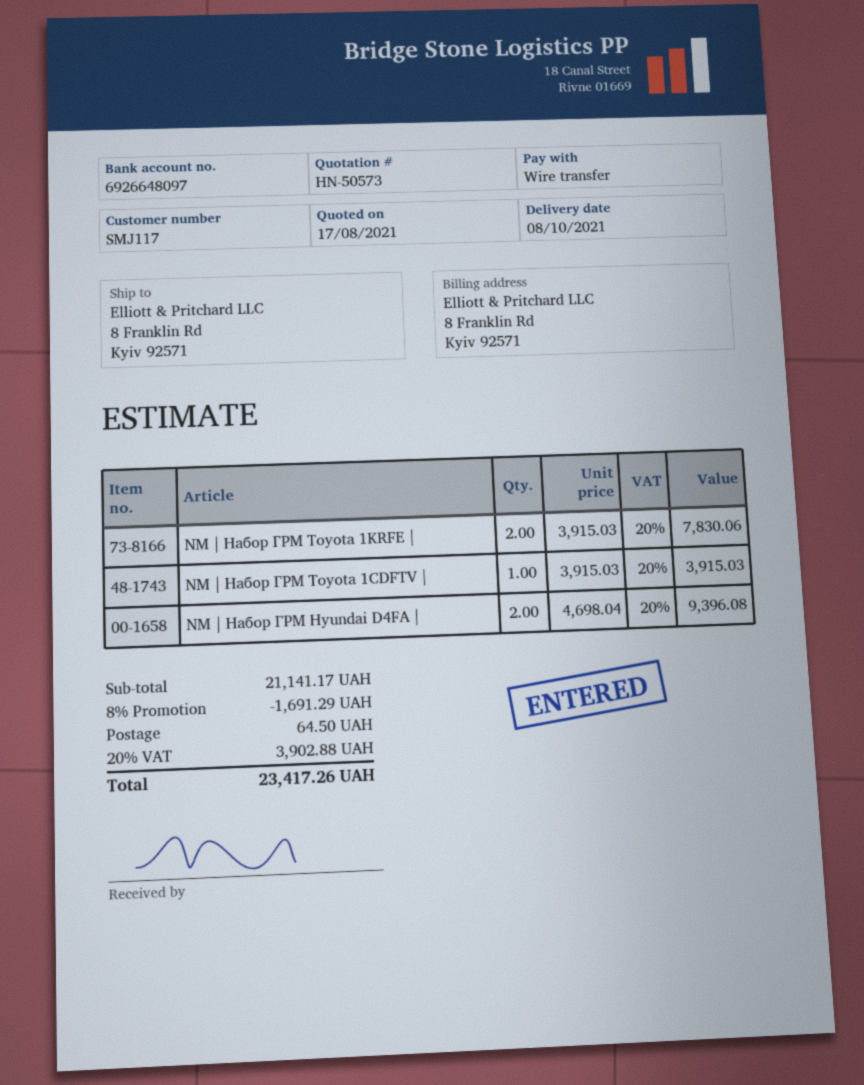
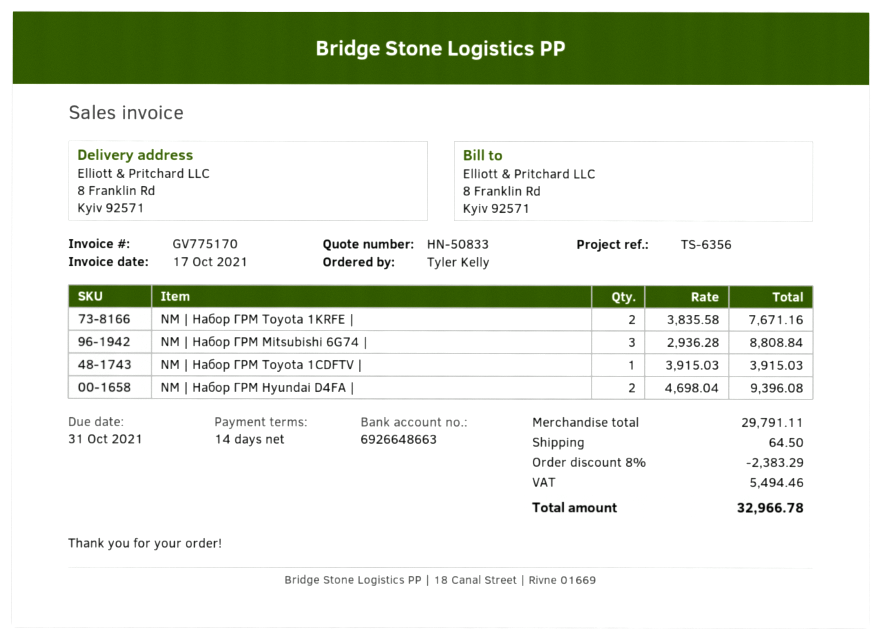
quote number: HN-50573 -> HN-50833
bank account: 6926648097 -> 6926648663
NM | Набор ГРМ Toyota 1KRFE |: 2 x 3915.03 = 7830.06 -> 2 x 3835.58 = 7671.16
NM | Набор ГРМ Mitsubishi 6G74 |: none -> 3 x 2936.28 = 8808.84
subtotal: 21141.17 -> 29791.11
discount: 8% = 1691.29 -> 8% = 2383.29
tax: 3902.88 -> 5494.46
total: 23417.26 -> 32966.78

